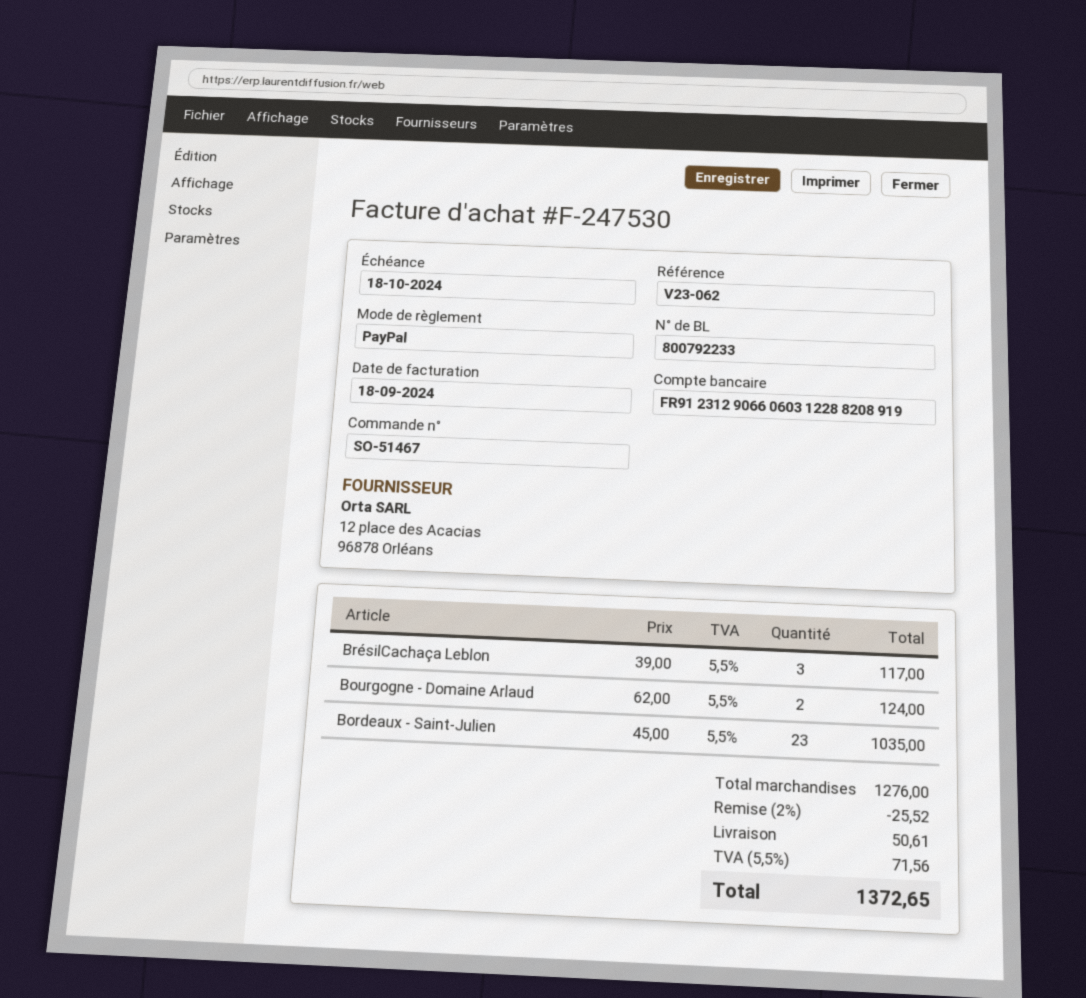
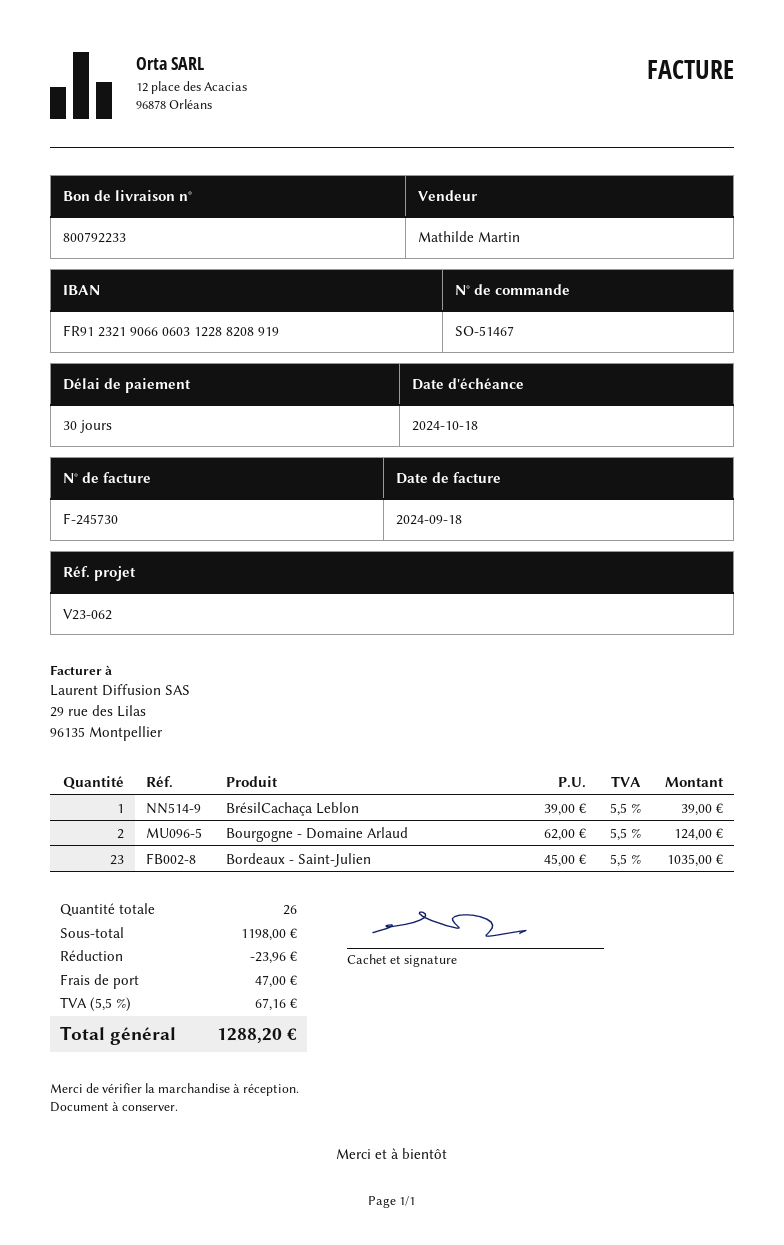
invoice number: F-247530 -> F-245730
bank account: FR9123129066060312288208919 -> FR9123219066060312288208919
BrésilCachaça Leblon: 3 x 39.00 = 117.00 -> 1 x 39.00 = 39.00
subtotal: 1276.00 -> 1198.00
discount: 25.52 -> 23.96
shipping: 50.61 -> 47.00
tax: 5.5% = 71.56 -> 5.5% = 67.16
total: 1372.65 -> 1288.20

